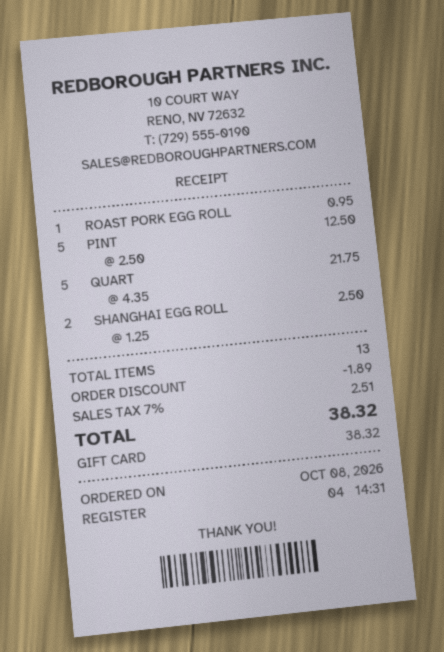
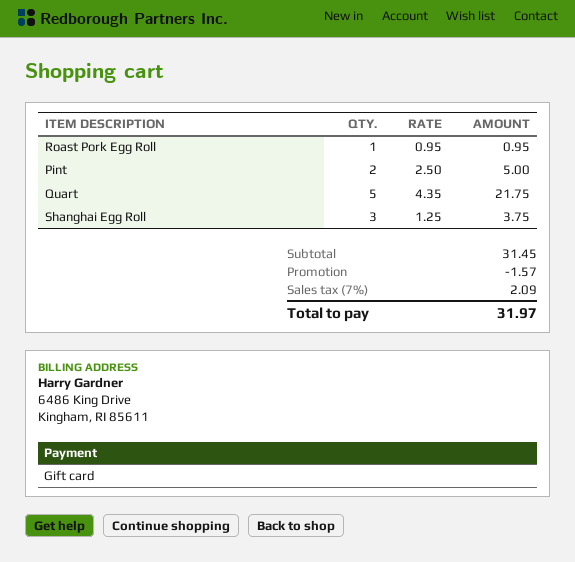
PINT: 5 x 2.50 = 12.50 -> 2 x 2.50 = 5.00
SHANGHAI EGG ROLL: 2 x 1.25 = 2.50 -> 3 x 1.25 = 3.75
discount: 1.89 -> 1.57
tax: 7% = 2.51 -> 7% = 2.09
total: 38.32 -> 31.97

